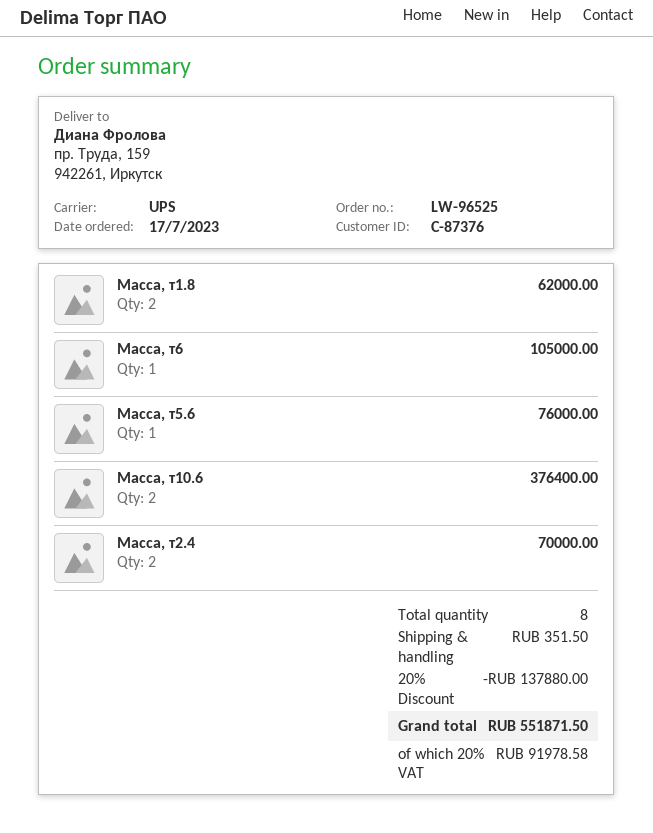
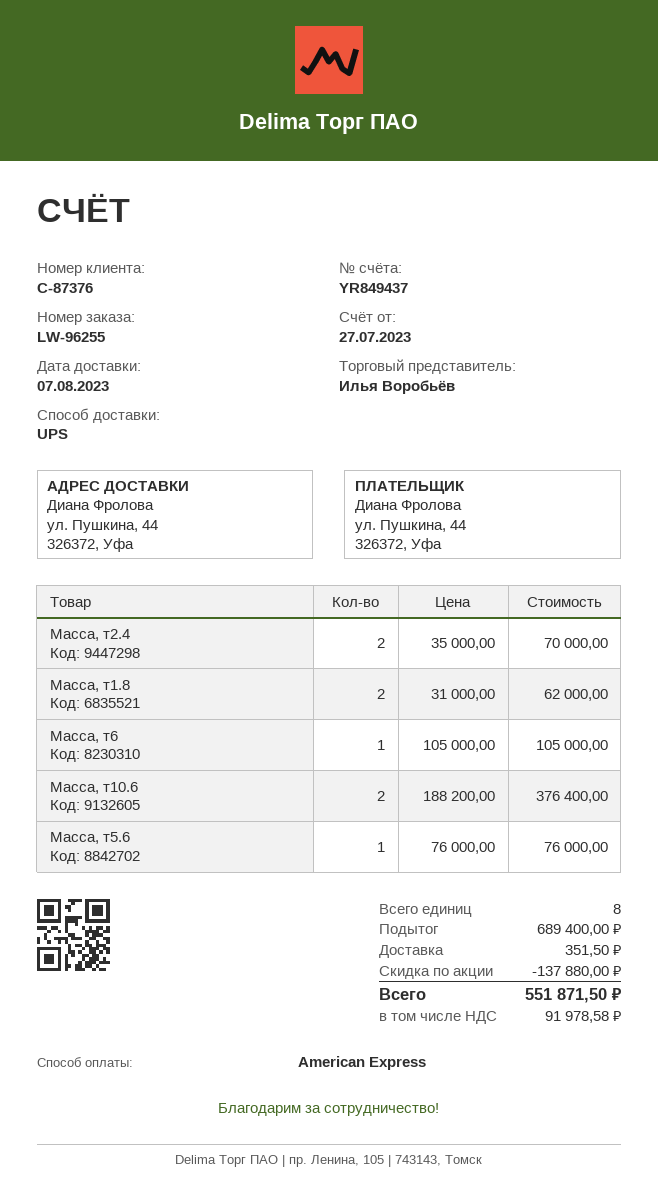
order number: LW-96525 -> LW-96255
ship to: пр. Труда, 159, 942261, Иркутск -> ул. Пушкина, 44, 326372, Уфа

